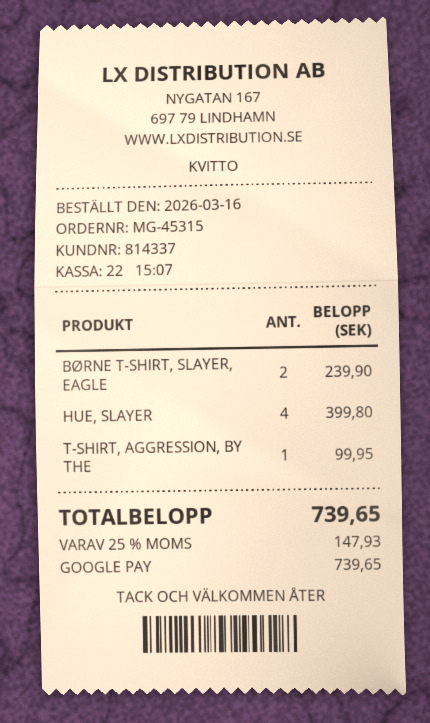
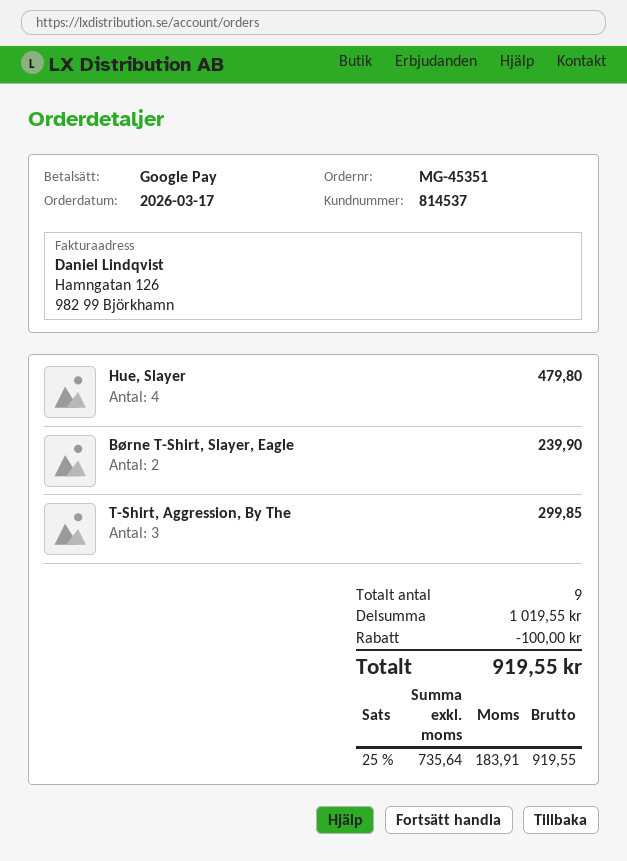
order number: MG-45315 -> MG-45351
order date: 2026-03-16 -> 2026-03-17
customer number: 814337 -> 814537
HUE, SLAYER: 4 for 399.80 -> 4 for 479.80
T-SHIRT, AGGRESSION, BY THE: 1 for 99.95 -> 3 for 299.85
discount: none -> 100.00
tax: 25% = 147.93 -> 25% = 183.91
total: 739.65 -> 919.55

